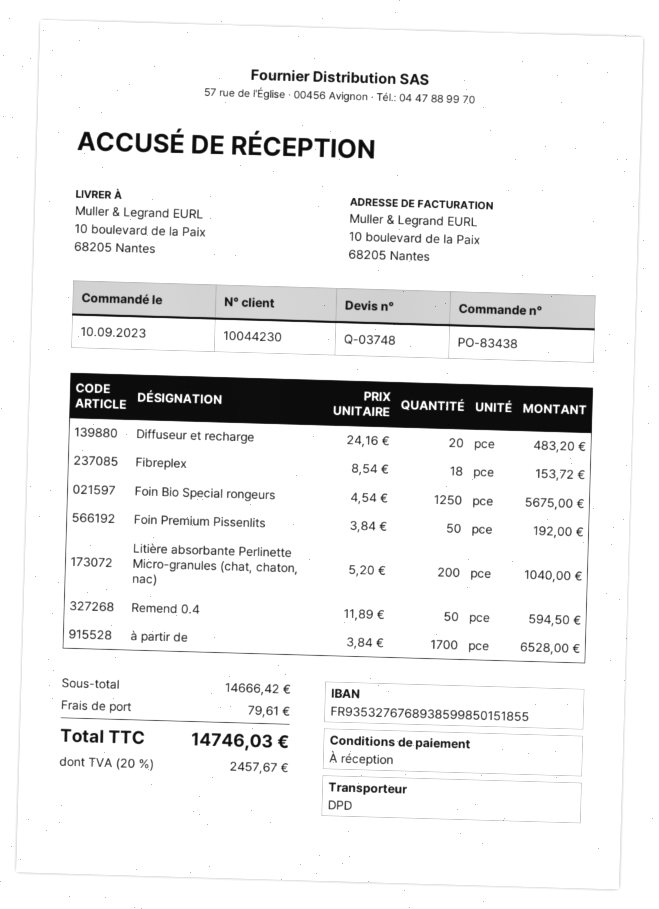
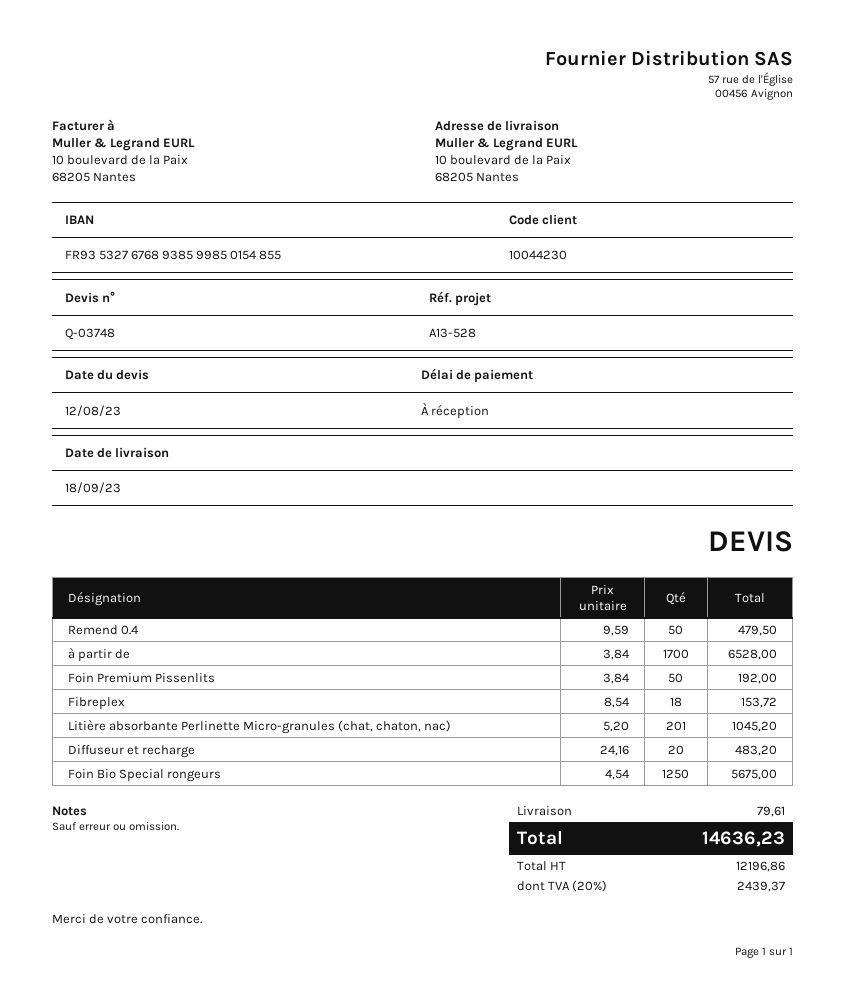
bank account: FR9353276768938599850151855 -> FR9353276768938599850154855
Litière absorbante Perlinette Micro-granules (chat, chaton, nac): 200 x 5.20 = 1040.00 -> 201 x 5.20 = 1045.20
Remend 0.4: 50 x 11.89 = 594.50 -> 50 x 9.59 = 479.50
tax: 20% = 2457.67 -> 20% = 2439.37
total: 14746.03 -> 14636.23

